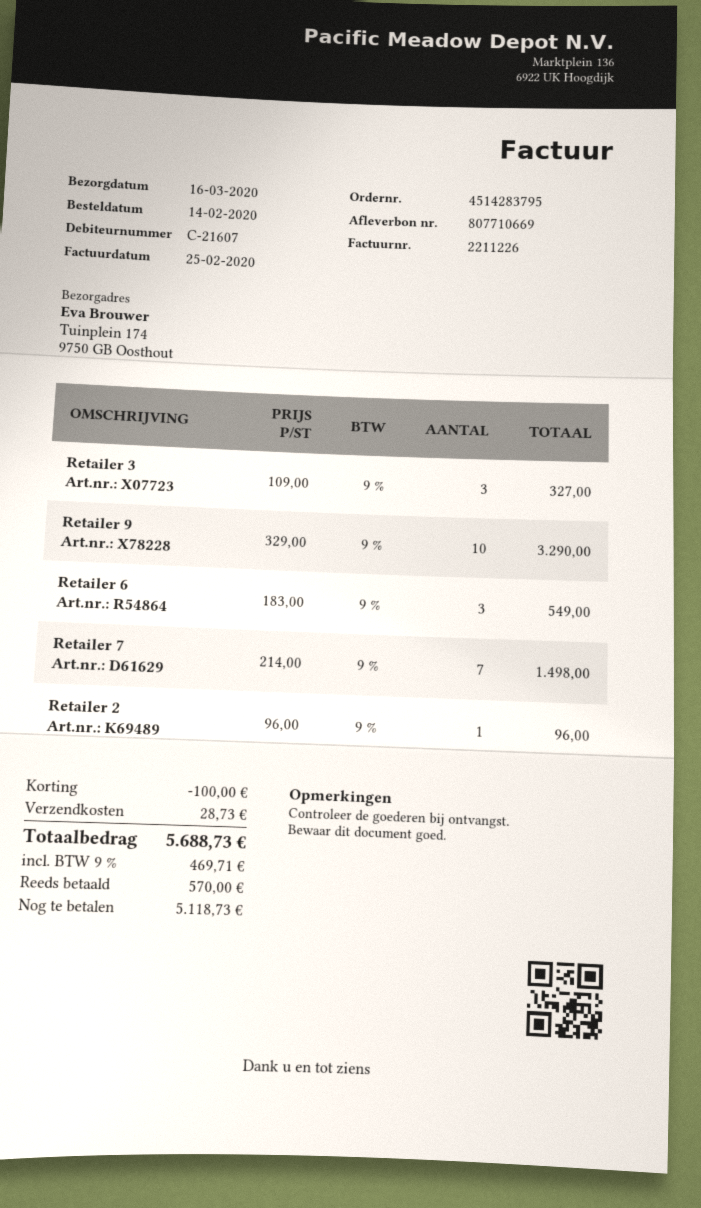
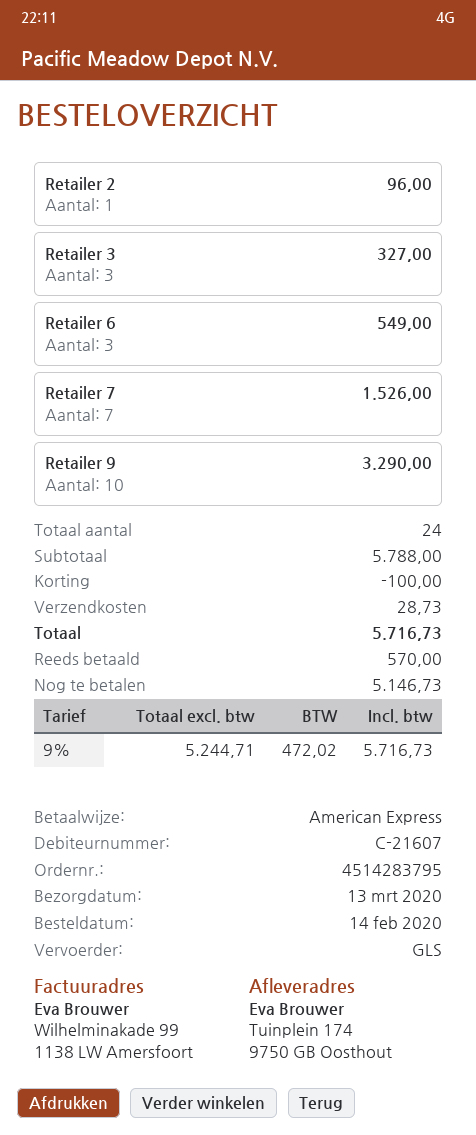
delivery date: 2020-03-16 -> 2020-03-13
Retailer 7: 7 for 1498.00 -> 7 for 1526.00
tax: 9% = 469.71 -> 9% = 472.02
total: 5688.73 -> 5716.73
balance: 5118.73 -> 5146.73

